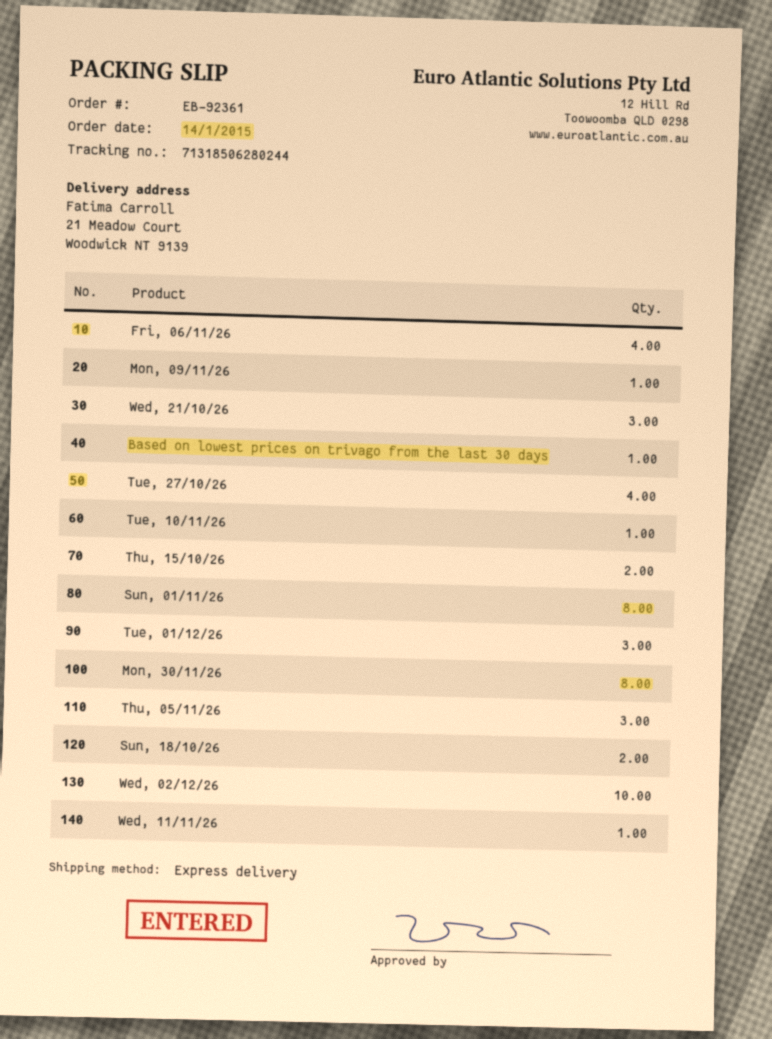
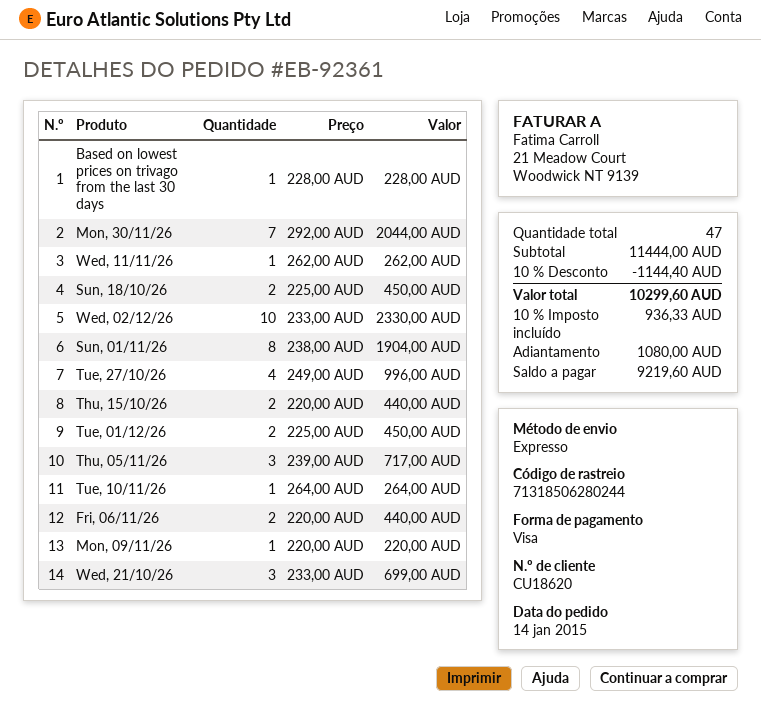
Fri, 06/11/26: 4 -> 2
Tue, 01/12/26: 3 -> 2
Mon, 30/11/26: 8 -> 7

